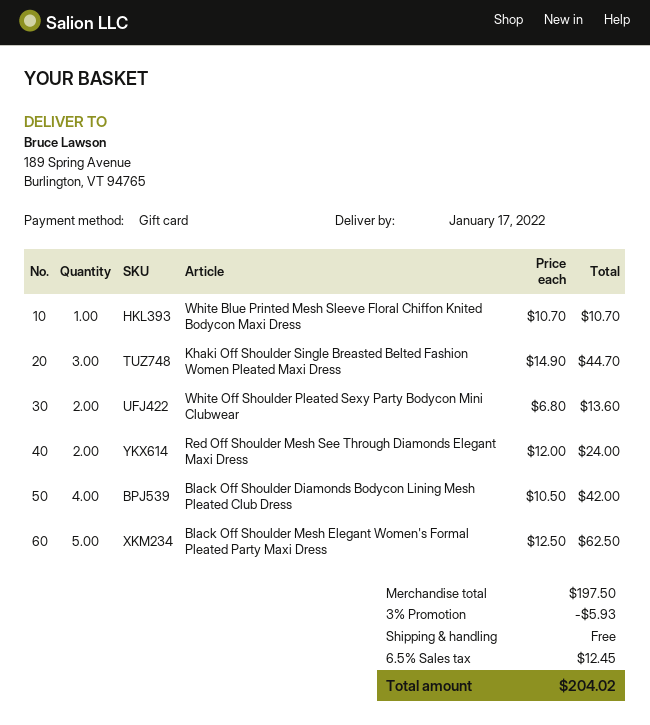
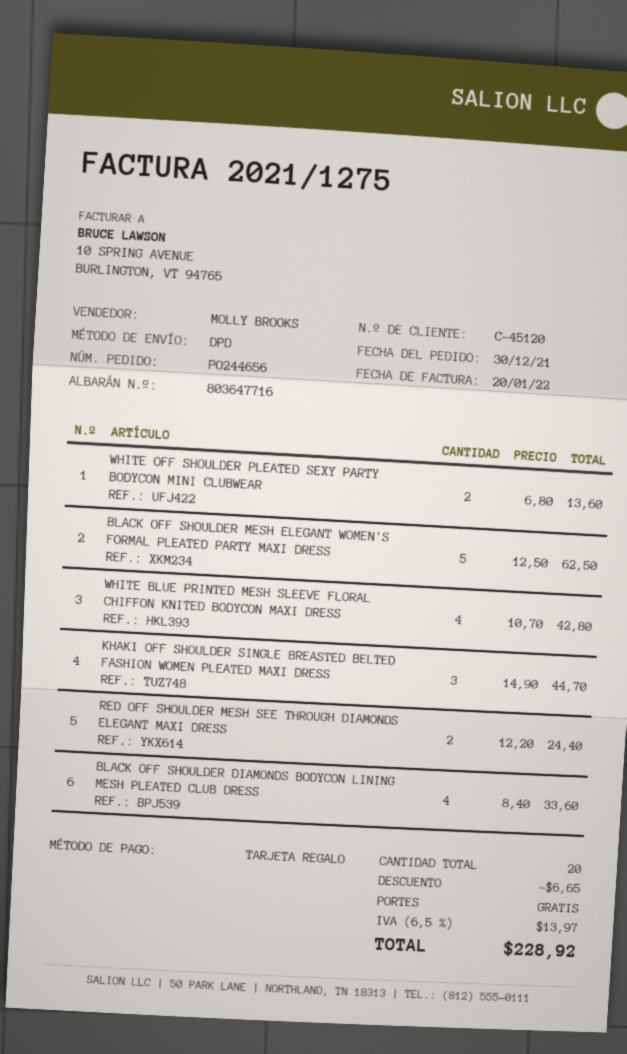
White Blue Printed Mesh Sleeve Floral Chiffon Knited Bodycon Maxi Dress: 1 x 10.70 = 10.70 -> 4 x 10.70 = 42.80
Red Off Shoulder Mesh See Through Diamonds Elegant Maxi Dress: 2 x 12.00 = 24.00 -> 2 x 12.20 = 24.40
Black Off Shoulder Diamonds Bodycon Lining Mesh Pleated Club Dress: 4 x 10.50 = 42.00 -> 4 x 8.40 = 33.60
discount: 5.93 -> 6.65
tax: 6.5% = 12.45 -> 6.5% = 13.97
total: 204.02 -> 228.92

